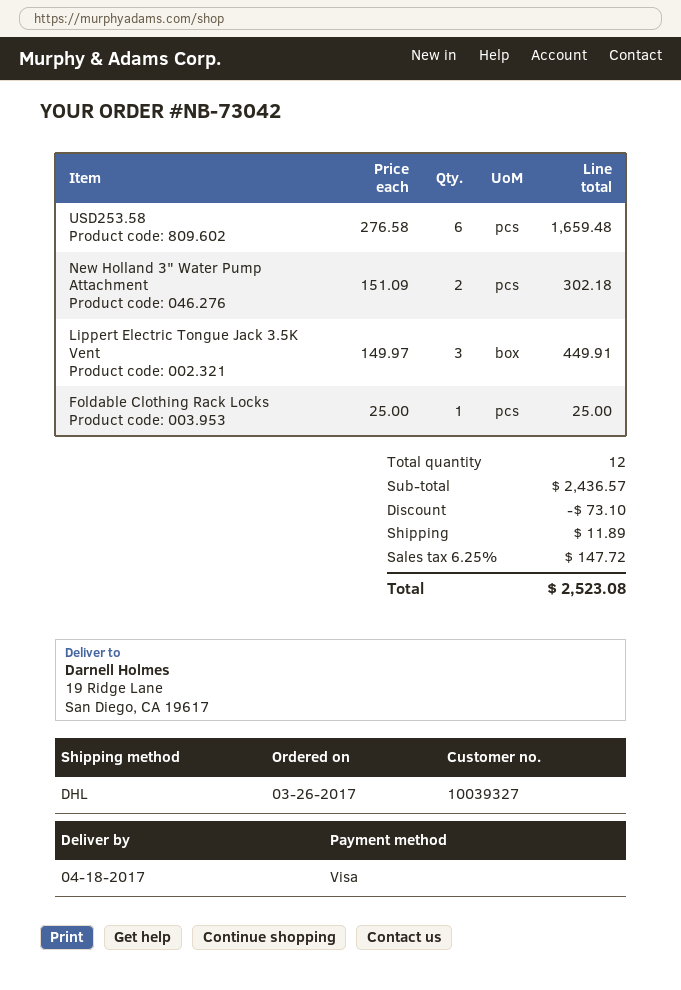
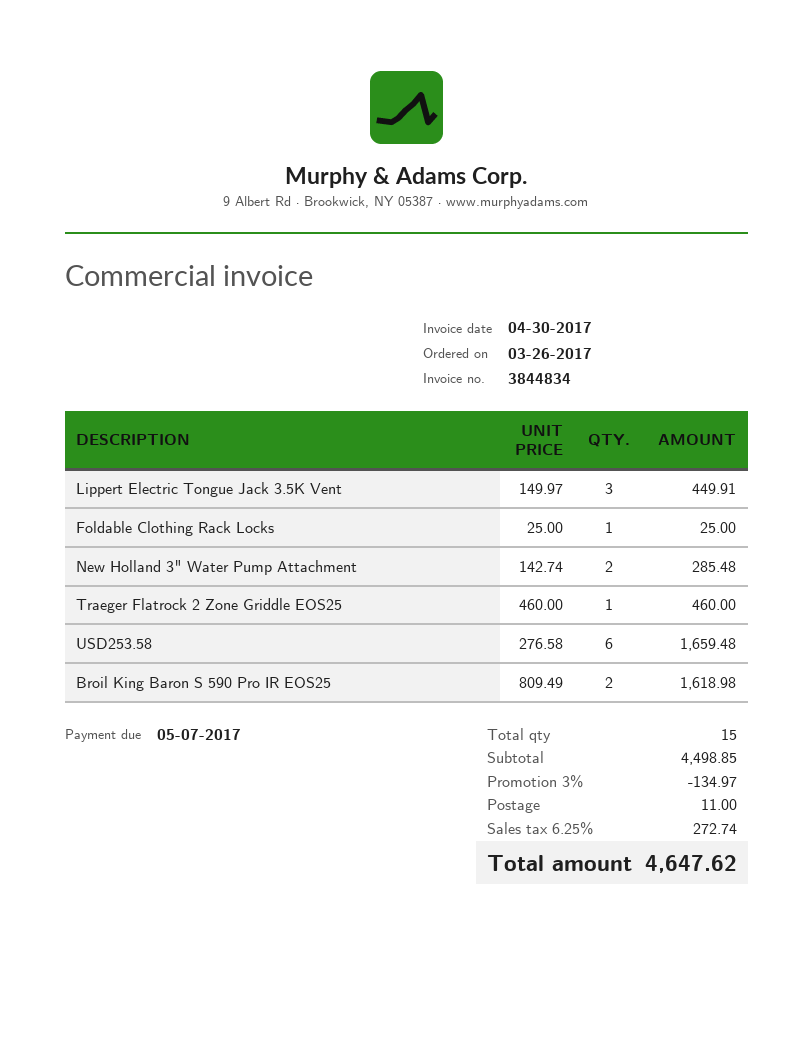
New Holland 3" Water Pump Attachment: 2 x 151.09 = 302.18 -> 2 x 142.74 = 285.48
Traeger Flatrock 2 Zone Griddle EOS25: none -> 1 x 460.00 = 460.00
Broil King Baron S 590 Pro IR EOS25: none -> 2 x 809.49 = 1618.98
total quantity: 12 -> 15
subtotal: 2436.57 -> 4498.85
discount: 73.10 -> 134.97
shipping: 11.89 -> 11.00
tax: 6.25% = 147.72 -> 6.25% = 272.74
total: 2523.08 -> 4647.62

